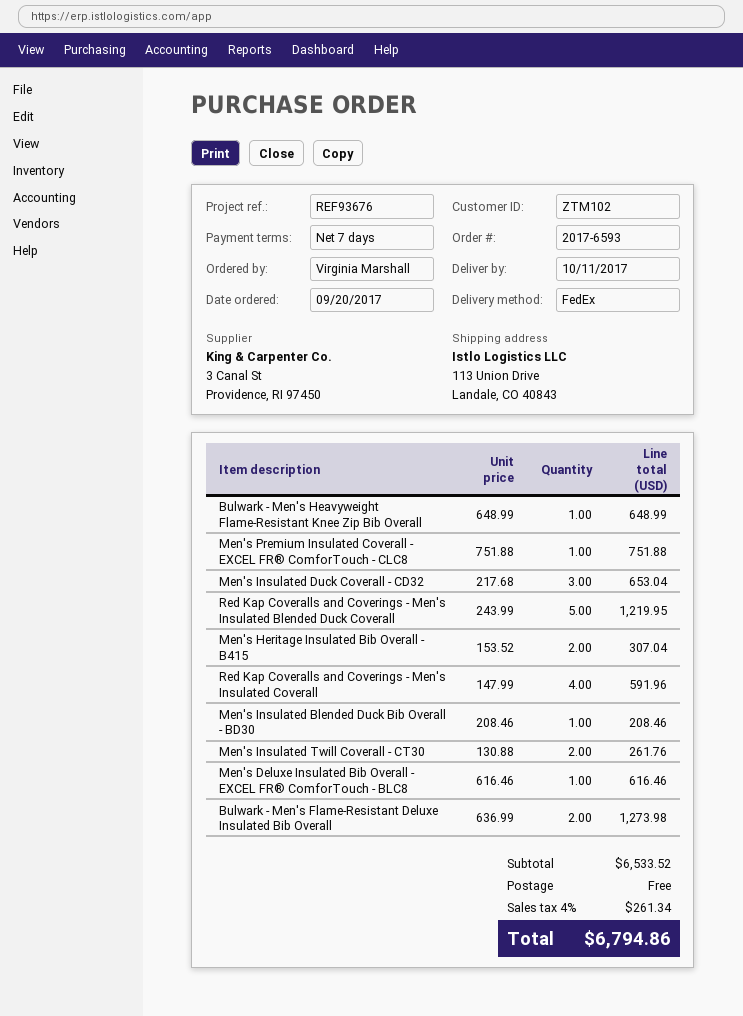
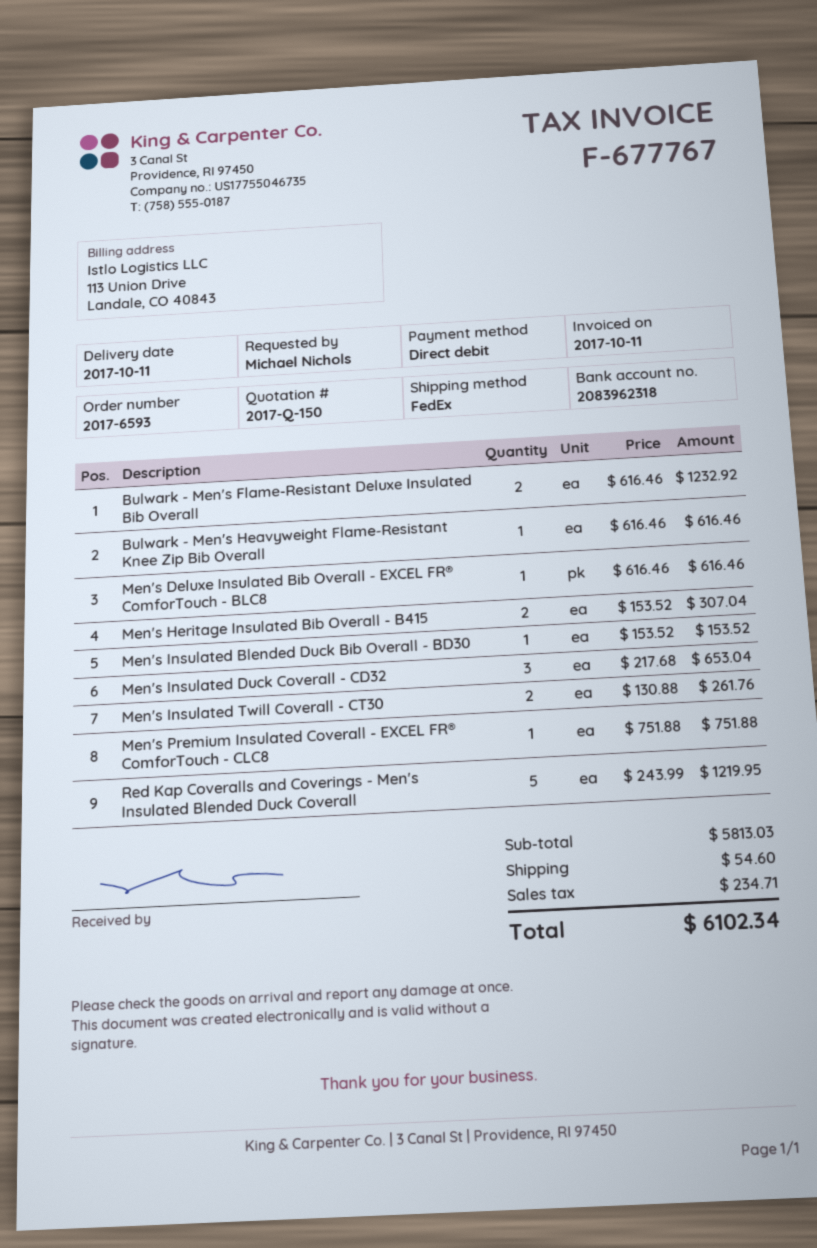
ordered by: Virginia Marshall -> Michael Nichols
Bulwark - Men's Heavyweight Flame-Resistant Knee Zip Bib Overall: 1 x 648.99 = 648.99 -> 1 x 616.46 = 616.46
Red Kap Coveralls and Coverings - Men's Insulated Coverall: 4 x 147.99 = 591.96 -> none
Men's Insulated Blended Duck Bib Overall - BD30: 1 x 208.46 = 208.46 -> 1 x 153.52 = 153.52
Bulwark - Men's Flame-Resistant Deluxe Insulated Bib Overall: 2 x 636.99 = 1273.98 -> 2 x 616.46 = 1232.92
subtotal: 6533.52 -> 5813.03
shipping: 0.00 -> 54.60
tax: 261.34 -> 234.71
total: 6794.86 -> 6102.34

